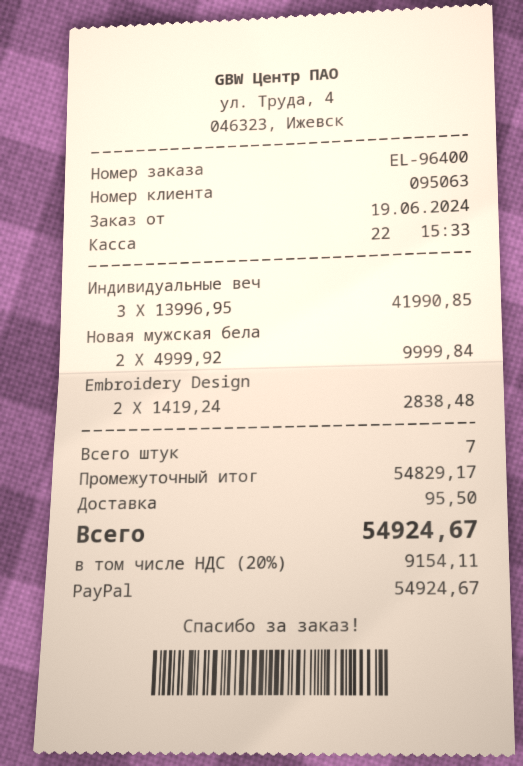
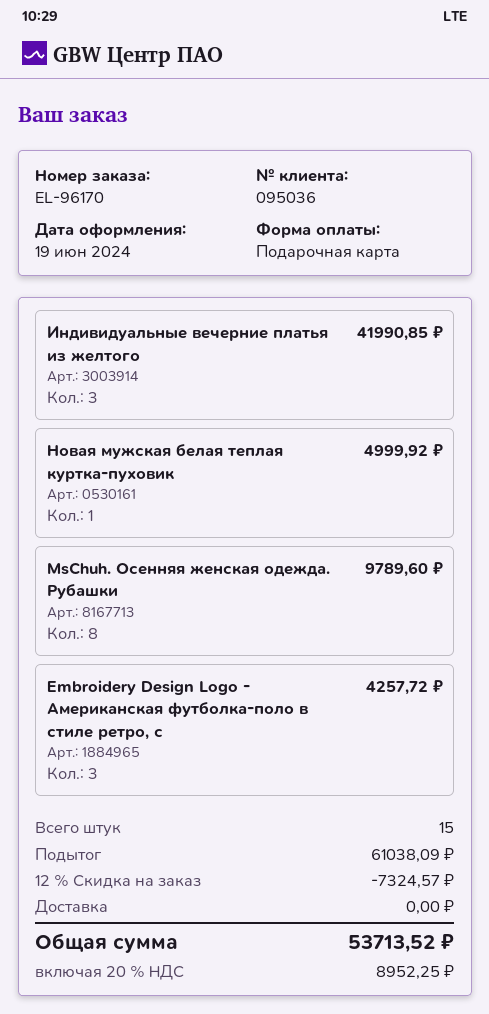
order number: EL-96400 -> EL-96170
customer number: 095063 -> 095036
payment method: PayPal -> gift card
Новая мужская бела: 2 for 9999.84 -> 1 for 4999.92
Embroidery Design: 2 for 2838.48 -> 3 for 4257.72
MsChuh. Осенняя женская одежда. Рубашки: none -> 8 for 9789.60
total quantity: 7 -> 15
subtotal: 54829.17 -> 61038.09
discount: none -> 12% = 7324.57
shipping: 95.50 -> 0.00
tax: 20% = 9154.11 -> 20% = 8952.25
total: 54924.67 -> 53713.52

